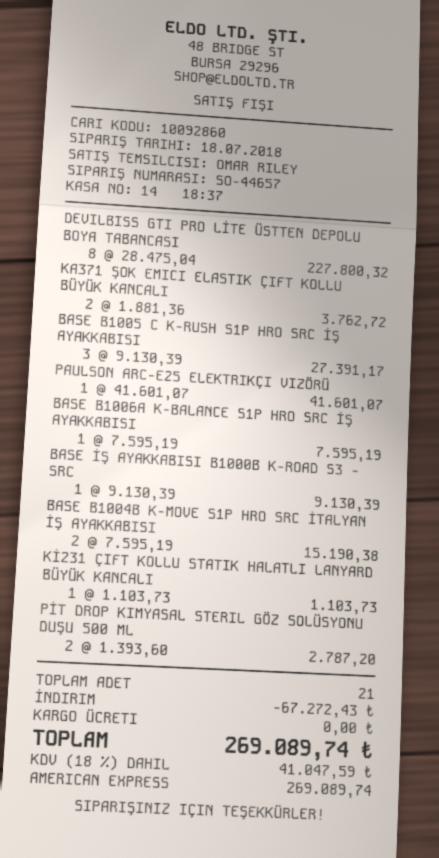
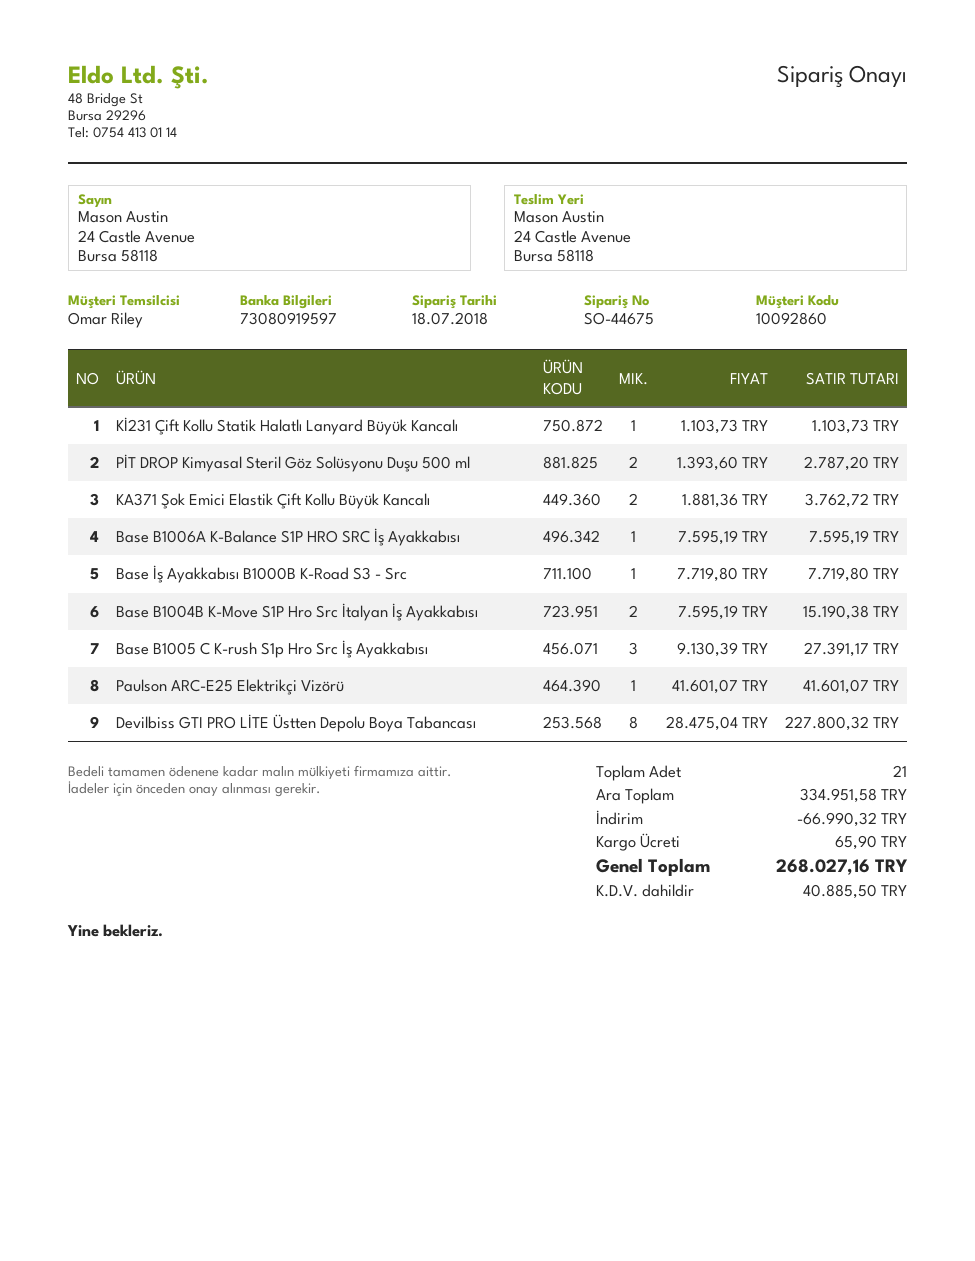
order number: SO-44657 -> SO-44675
BASE İŞ AYAKKABISI B1000B K-ROAD S3 - SRC: 1 x 9130.39 = 9130.39 -> 1 x 7719.80 = 7719.80
discount: 67272.43 -> 66990.32
shipping: 0.00 -> 65.90
tax: 41047.59 -> 40885.50
total: 269089.74 -> 268027.16

